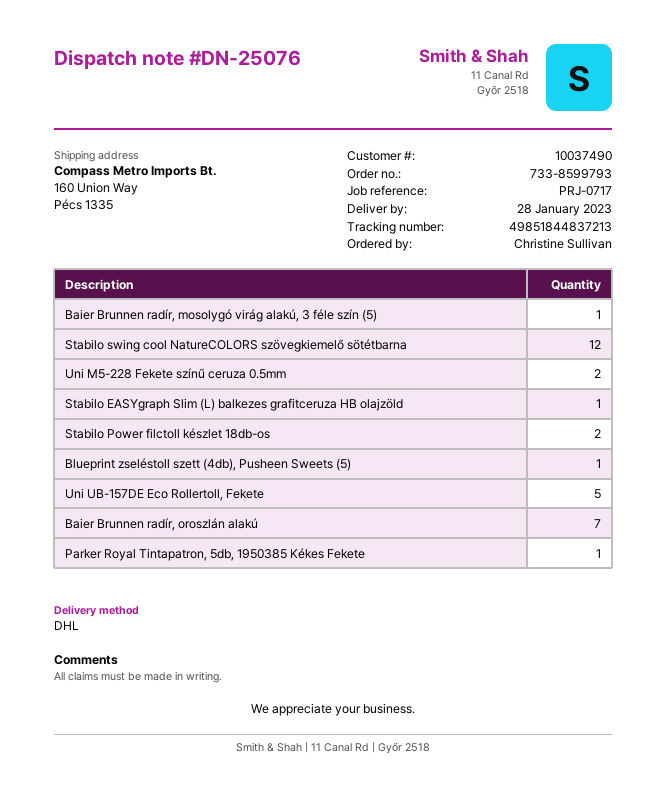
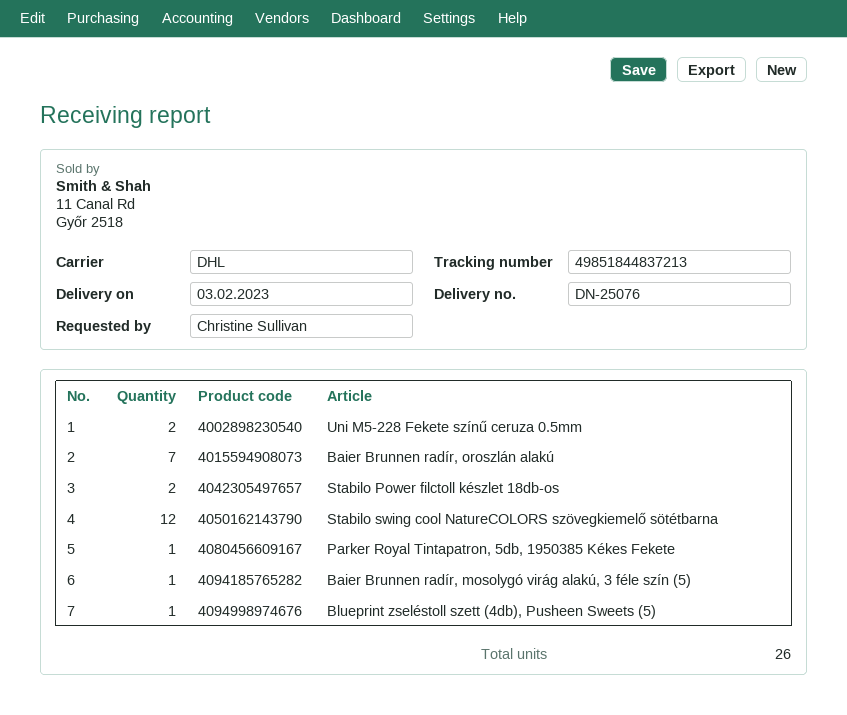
delivery date: 2023-01-28 -> 2023-02-03
Stabilo EASYgraph Slim (L) balkezes grafitceruza HB olajzöld: 1 -> none
Uni UB-157DE Eco Rollertoll, Fekete: 5 -> none

